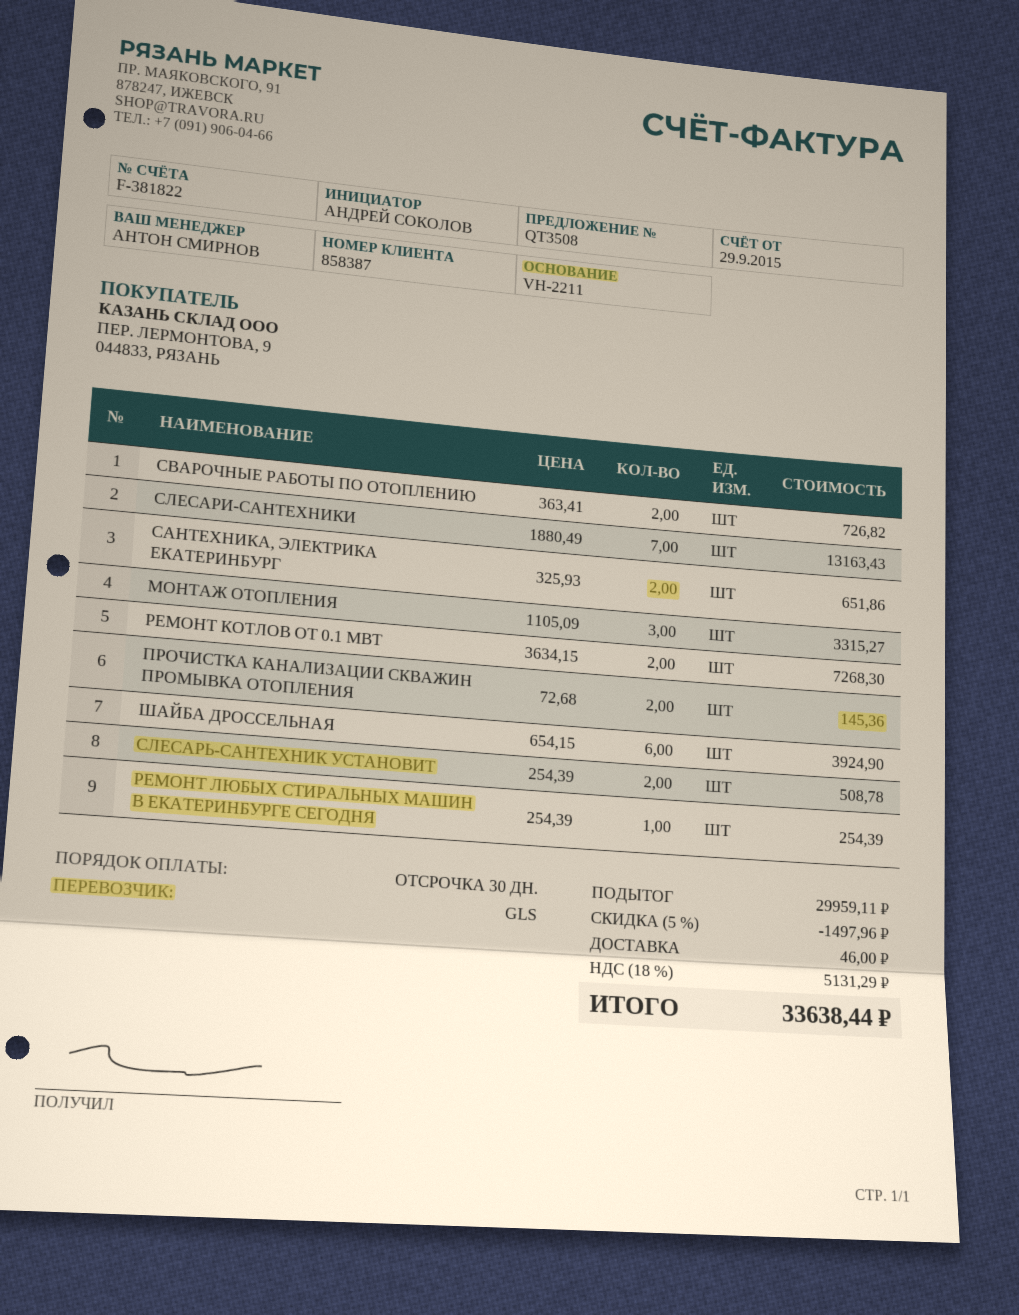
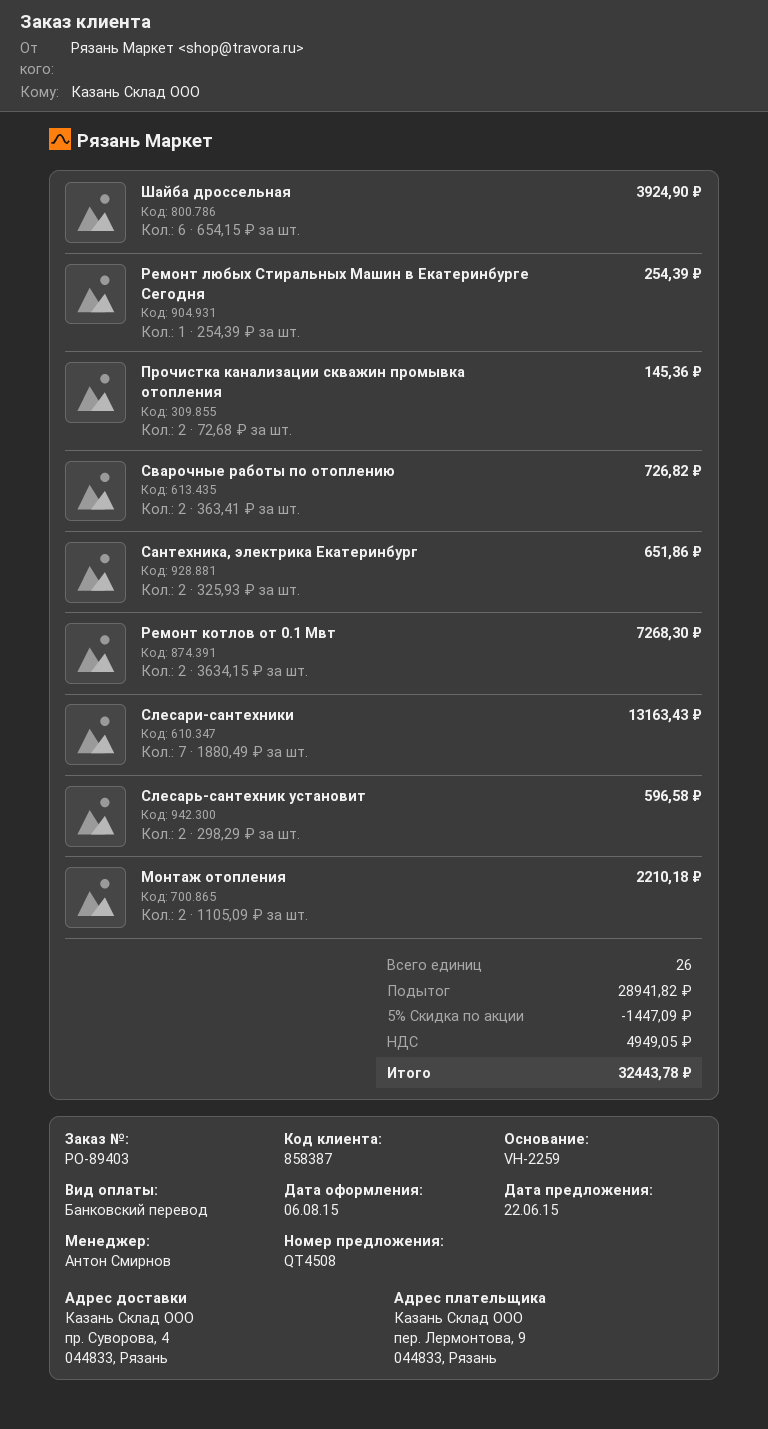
quote number: QT3508 -> QT4508
reference: VH-2211 -> VH-2259
МОНТАЖ ОТОПЛЕНИЯ: 3 x 1105.09 = 3315.27 -> 2 x 1105.09 = 2210.18
СЛЕСАРЬ-САНТЕХНИК УСТАНОВИТ: 2 x 254.39 = 508.78 -> 2 x 298.29 = 596.58
subtotal: 29959.11 -> 28941.82
discount: 5% = 1497.96 -> 5% = 1447.09
shipping: 46.00 -> none
tax: 5131.29 -> 4949.05
total: 33638.44 -> 32443.78

